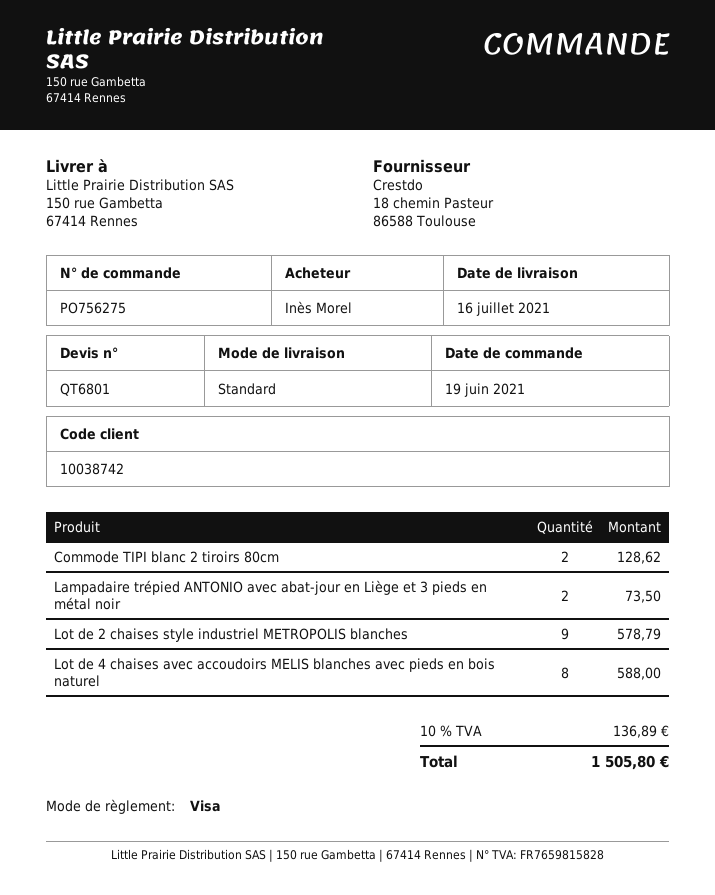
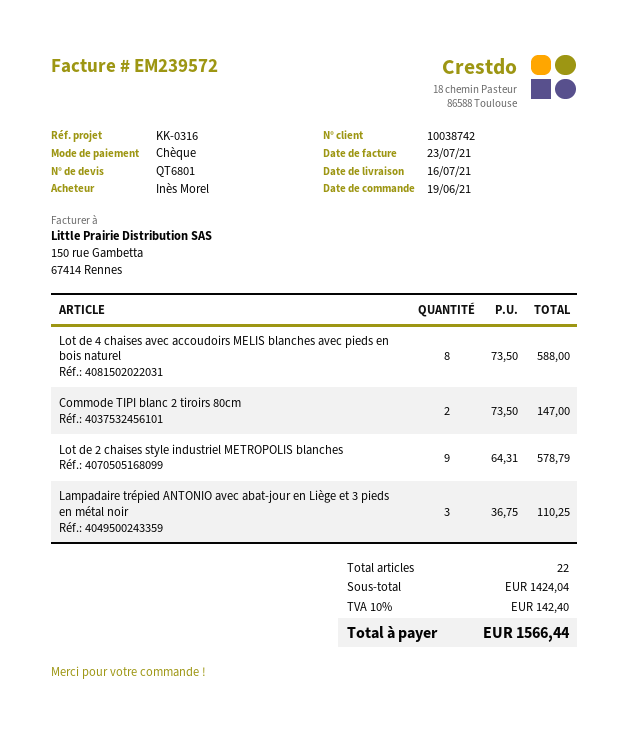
payment method: Visa -> cheque
Commode TIPI blanc 2 tiroirs 80cm: 2 for 128.62 -> 2 for 147.00
Lampadaire trépied ANTONIO avec abat-jour en Liège et 3 pieds en métal noir: 2 for 73.50 -> 3 for 110.25
tax: 10% = 136.89 -> 10% = 142.40
total: 1505.80 -> 1566.44

